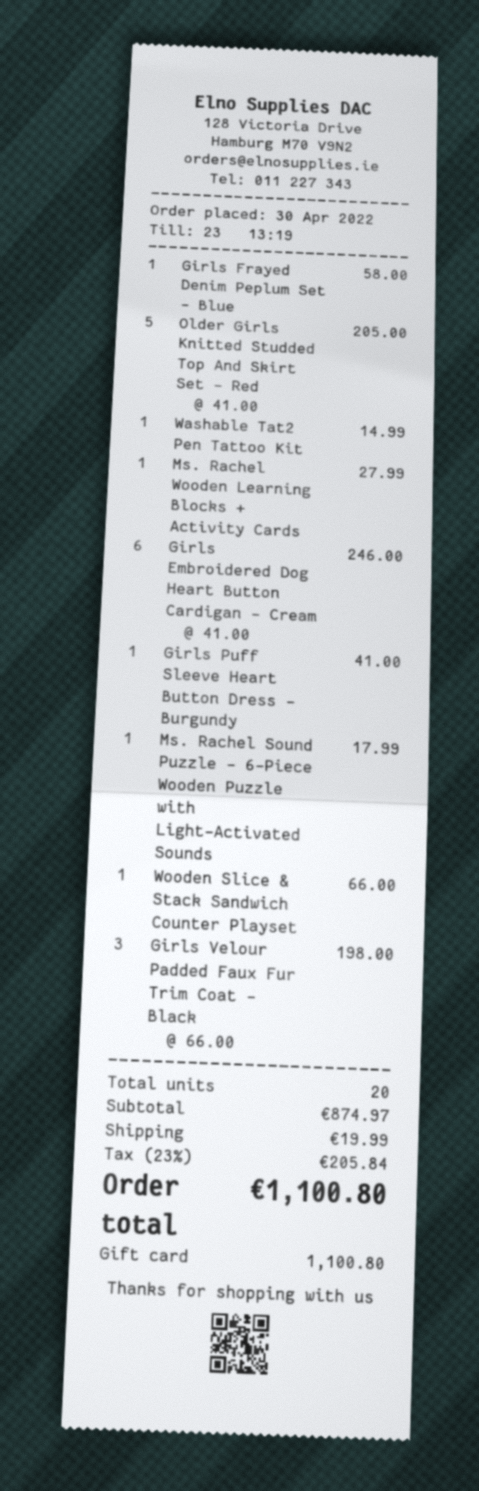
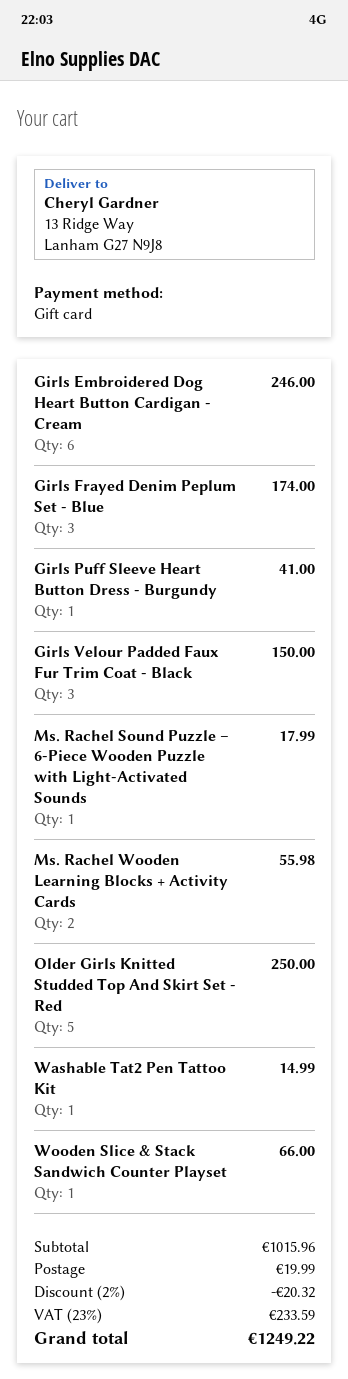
Girls Frayed Denim Peplum Set - Blue: 1 for 58.00 -> 3 for 174.00
Older Girls Knitted Studded Top And Skirt Set - Red: 5 for 205.00 -> 5 for 250.00
Ms. Rachel Wooden Learning Blocks + Activity Cards: 1 for 27.99 -> 2 for 55.98
Girls Velour Padded Faux Fur Trim Coat - Black: 3 for 198.00 -> 3 for 150.00
subtotal: 874.97 -> 1015.96
discount: none -> 2% = 20.32
tax: 23% = 205.84 -> 23% = 233.59
total: 1100.80 -> 1249.22

